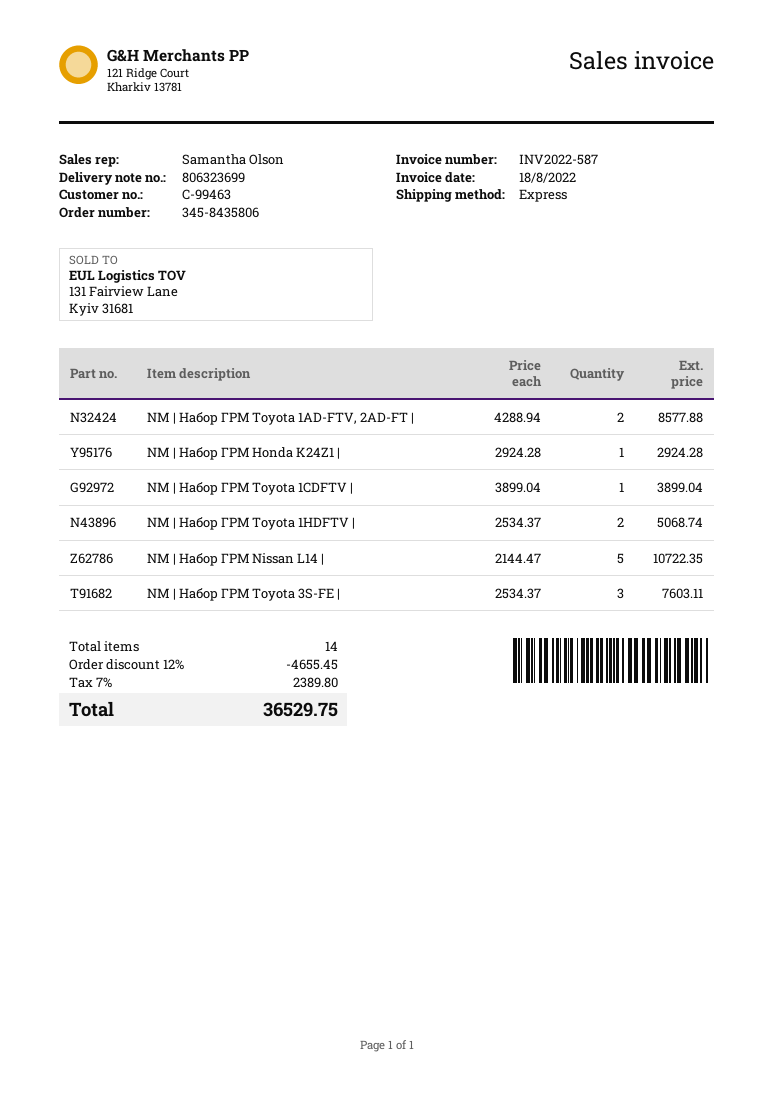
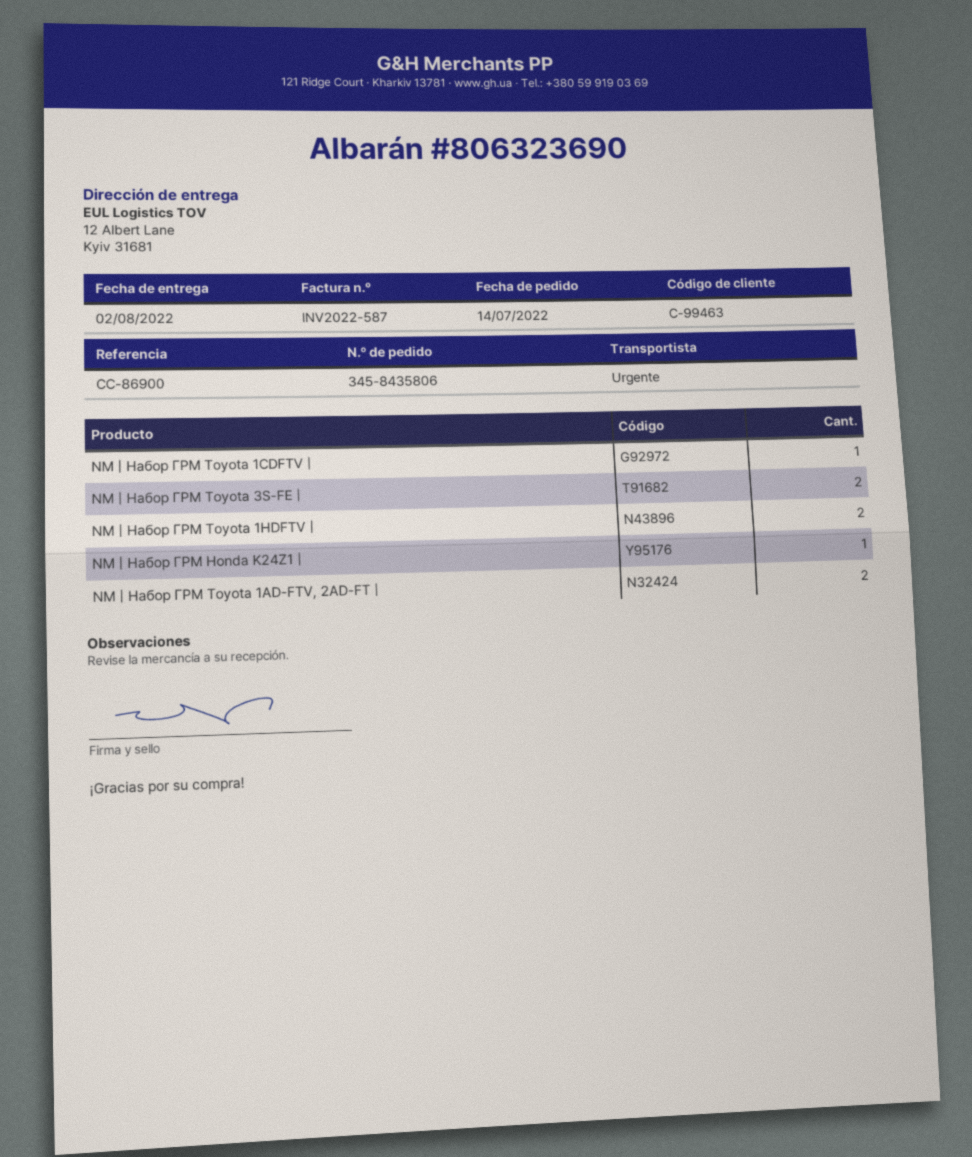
delivery note number: 806323699 -> 806323690
NM | Набор ГРМ Nissan L14 |: 5 -> none
NM | Набор ГРМ Toyota 3S-FE |: 3 -> 2

